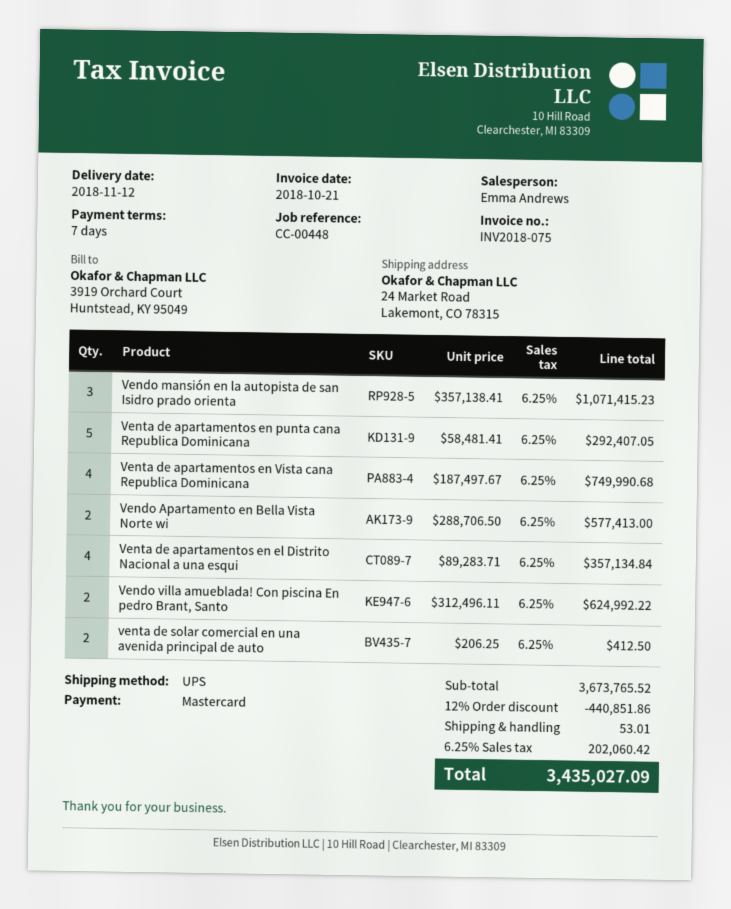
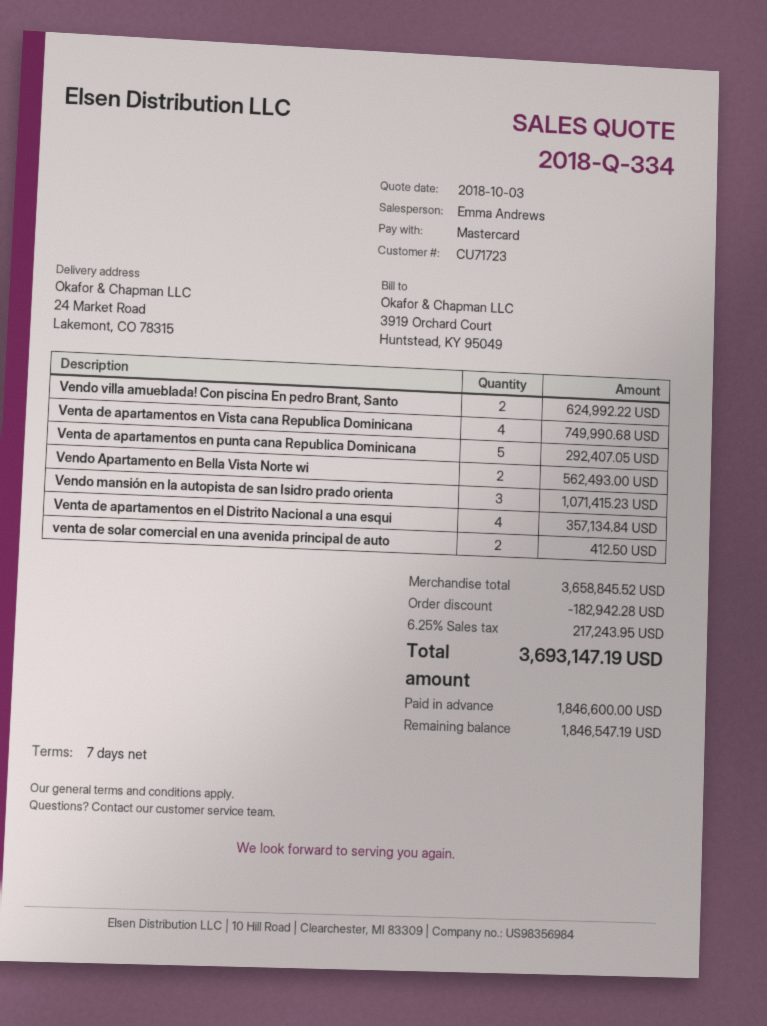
Vendo Apartamento en Bella Vista Norte wi: 2 for 577413.00 -> 2 for 562493.00
subtotal: 3673765.52 -> 3658845.52
discount: 440851.86 -> 182942.28
shipping: 53.01 -> none
tax: 6.25% = 202060.42 -> 6.25% = 217243.95
total: 3435027.09 -> 3693147.19

